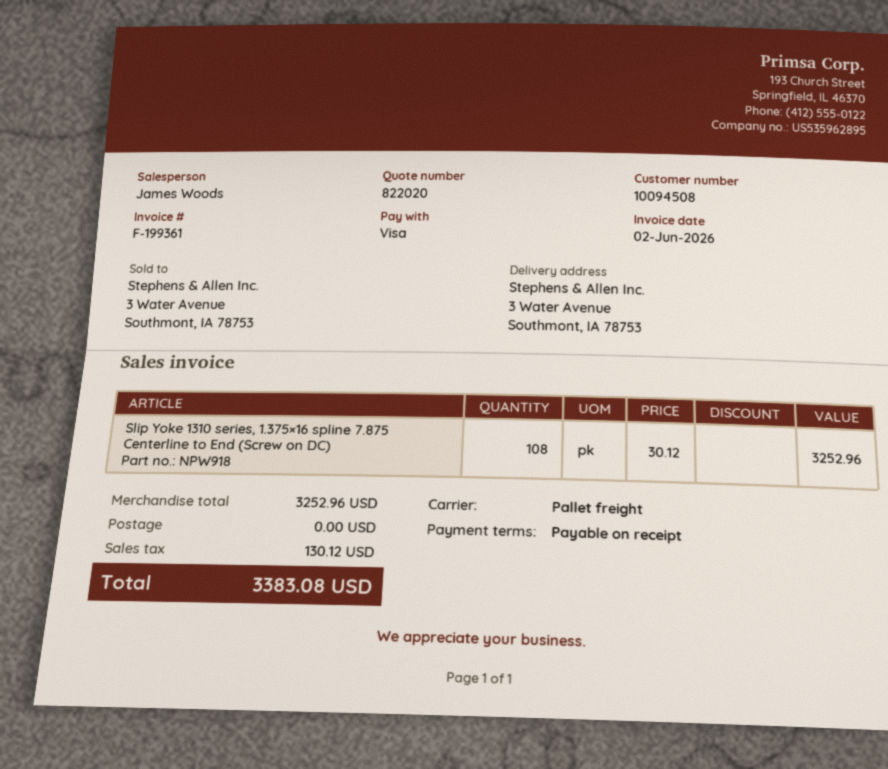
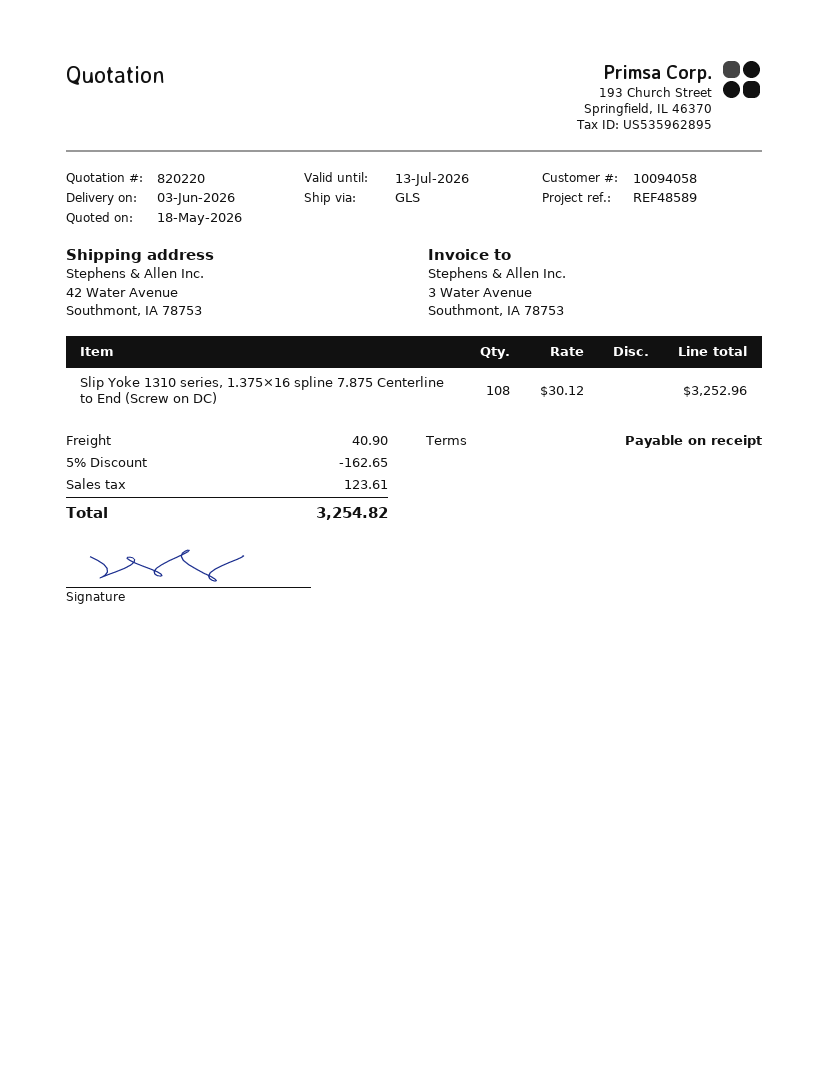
quote number: 822020 -> 820220
customer number: 10094508 -> 10094058
shipping method: pallet freight -> GLS
ship to: 3 Water Avenue, Southmont, IA 78753 -> 42 Water Avenue, Southmont, IA 78753
discount: none -> 5% = 162.65
shipping: 0.00 -> 40.90
tax: 130.12 -> 123.61
total: 3383.08 -> 3254.82

